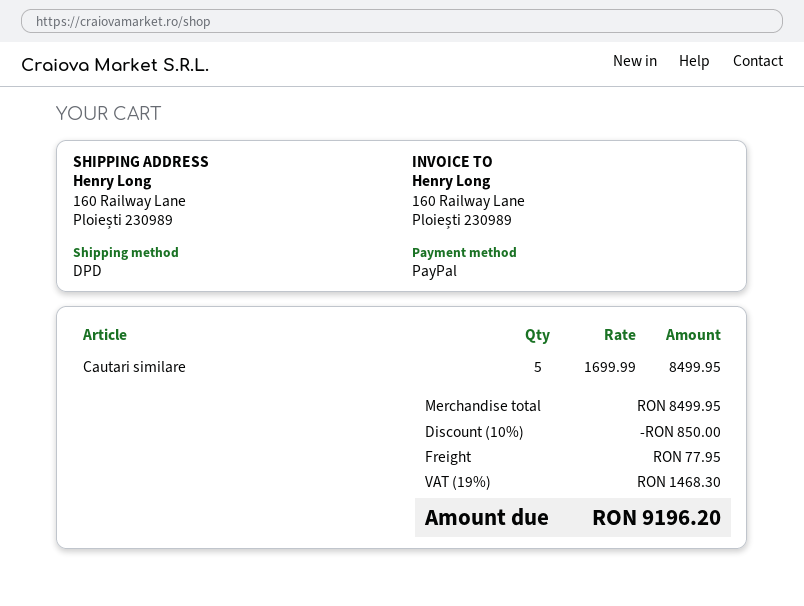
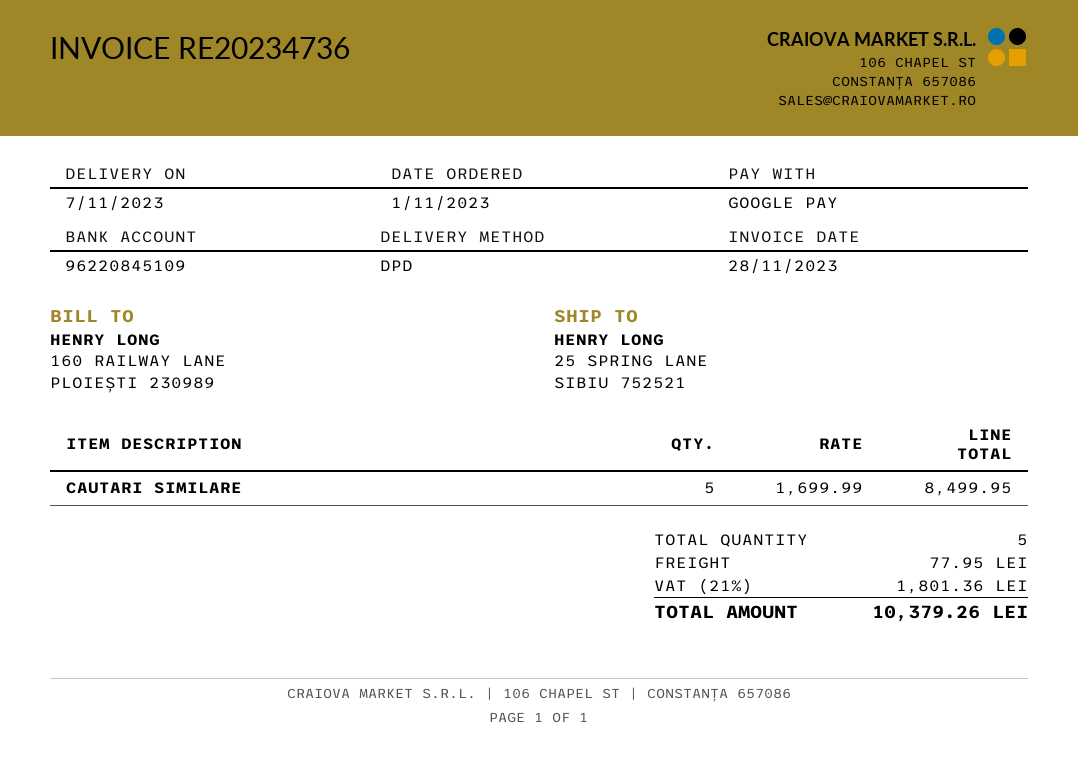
payment method: PayPal -> Google Pay
ship to: 160 Railway Lane, Ploiești 230989 -> 25 SPRING LANE, SIBIU 752521
discount: 10% = 850.00 -> none
tax: 19% = 1468.30 -> 21% = 1801.36
total: 9196.20 -> 10379.26

